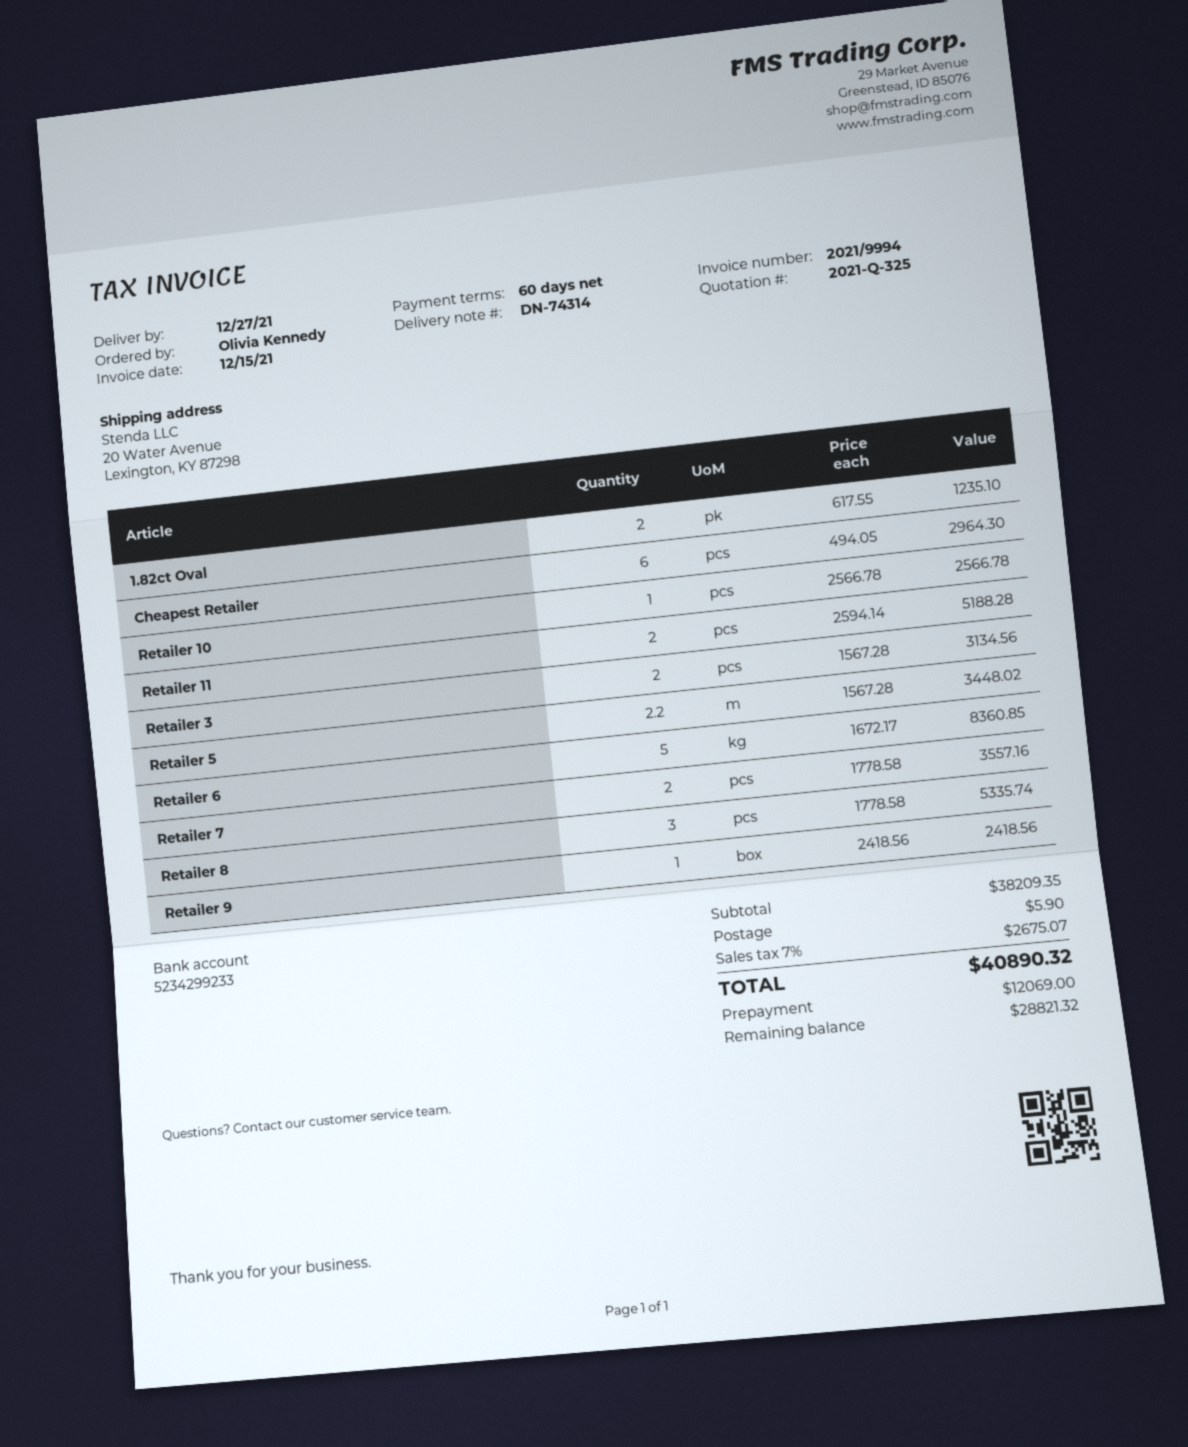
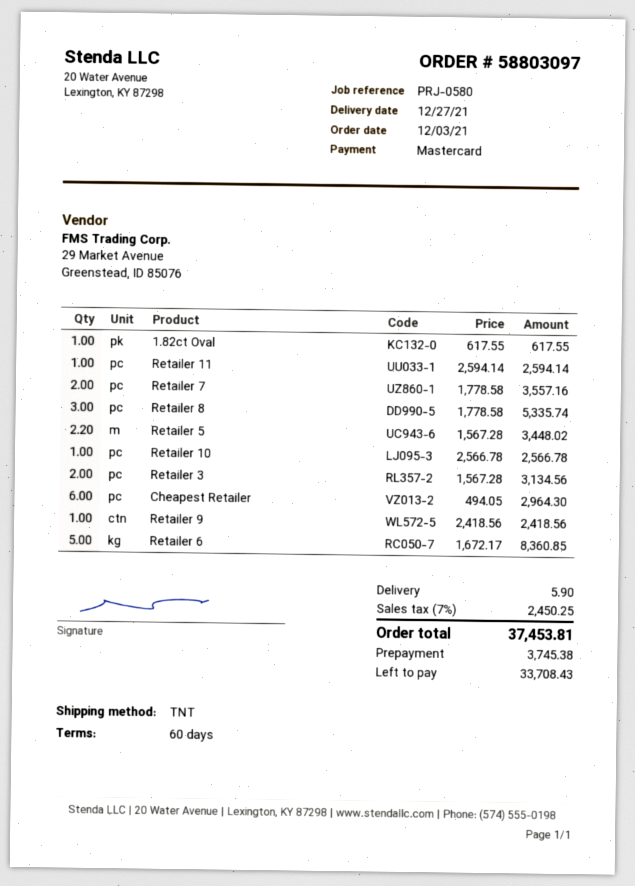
1.82ct Oval: 2 x 617.55 = 1235.10 -> 1 x 617.55 = 617.55
Retailer 11: 2 x 2594.14 = 5188.28 -> 1 x 2594.14 = 2594.14
tax: 7% = 2675.07 -> 7% = 2450.25
total: 40890.32 -> 37453.81
deposit: 12069.00 -> 3745.38
balance: 28821.32 -> 33708.43

